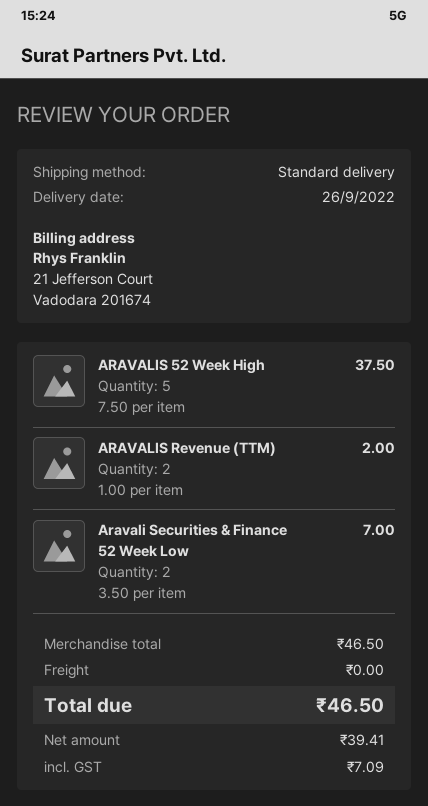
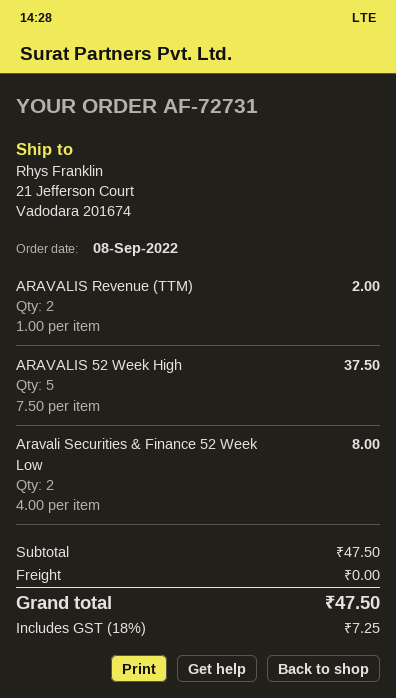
Aravali Securities & Finance 52 Week Low: 2 x 3.50 = 7.00 -> 2 x 4.00 = 8.00
subtotal: 46.50 -> 47.50
tax: 7.09 -> 7.25
total: 46.50 -> 47.50

